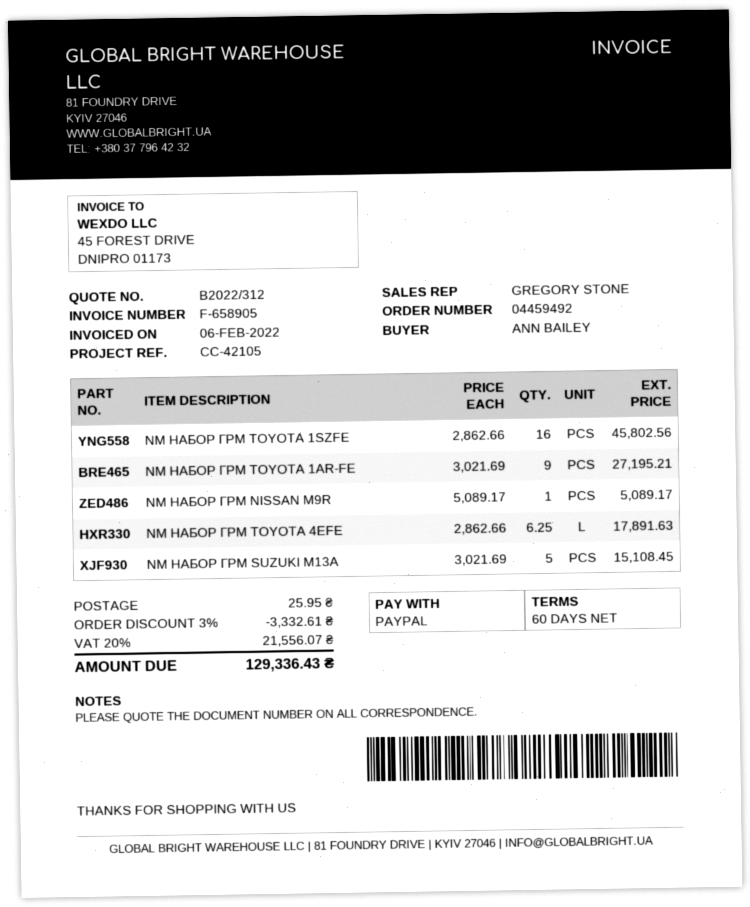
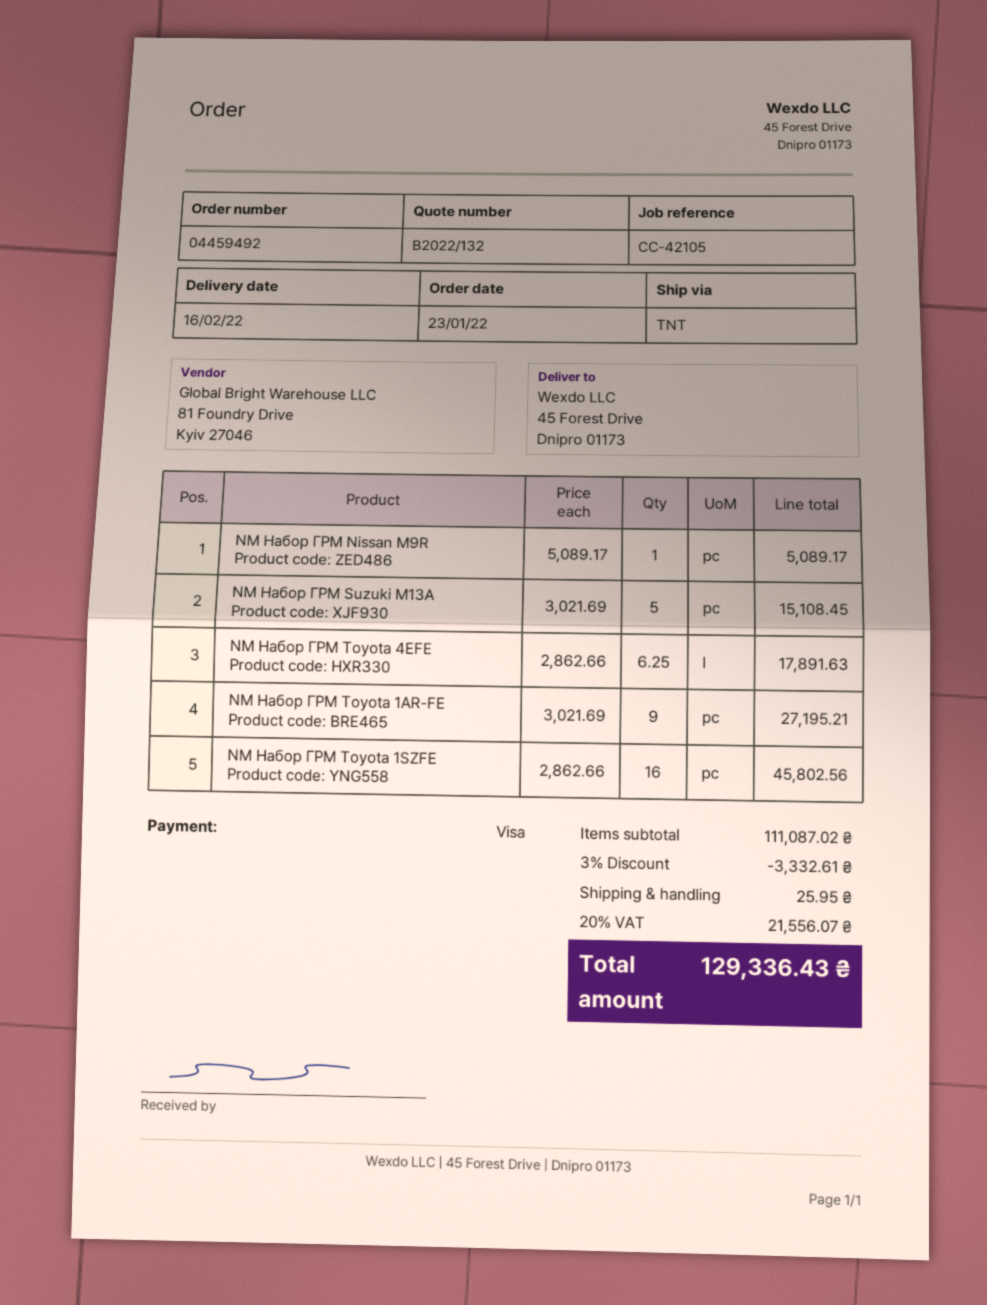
quote number: B2022/312 -> B2022/132
payment method: PayPal -> Visa

